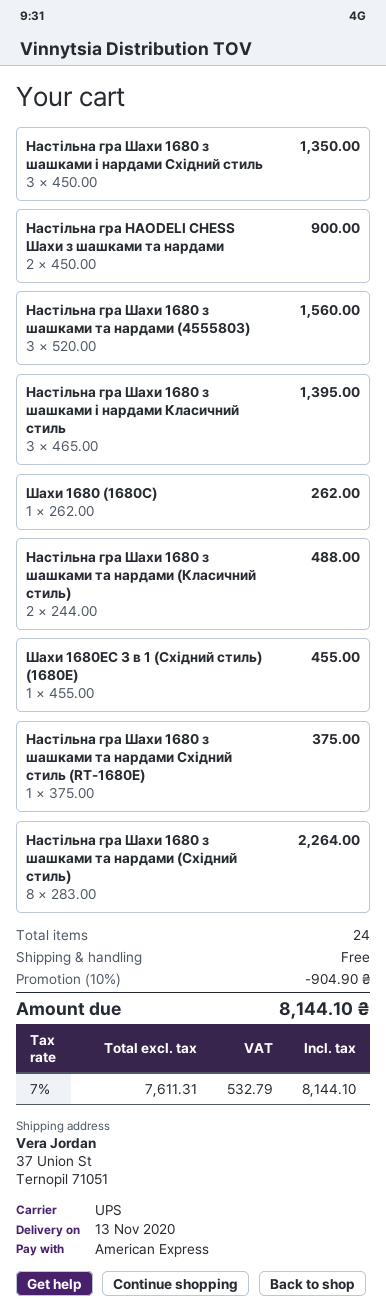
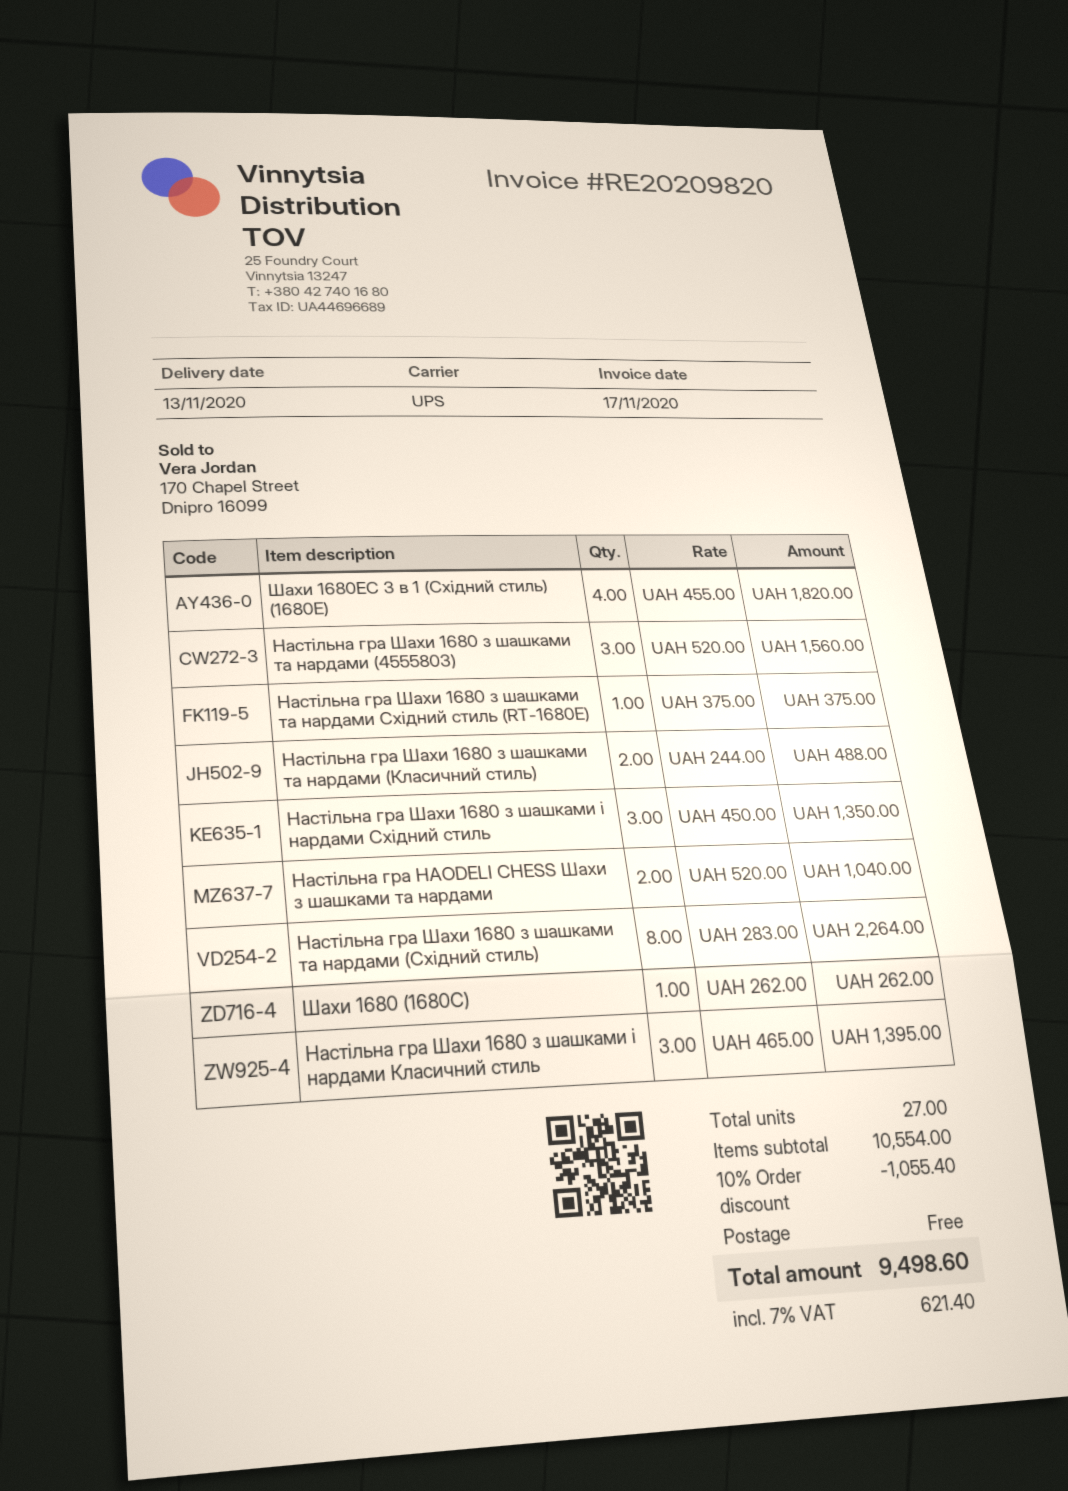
Настільна гра HAODELI CHESS Шахи з шашками та нардами: 2 x 450.00 = 900.00 -> 2 x 520.00 = 1040.00
Шахи 1680EC 3 в 1 (Східний стиль) (1680E): 1 x 455.00 = 455.00 -> 4 x 455.00 = 1820.00
total quantity: 24 -> 27
discount: 10% = 904.90 -> 10% = 1055.40
tax: 7% = 532.79 -> 7% = 621.40
total: 8144.10 -> 9498.60

